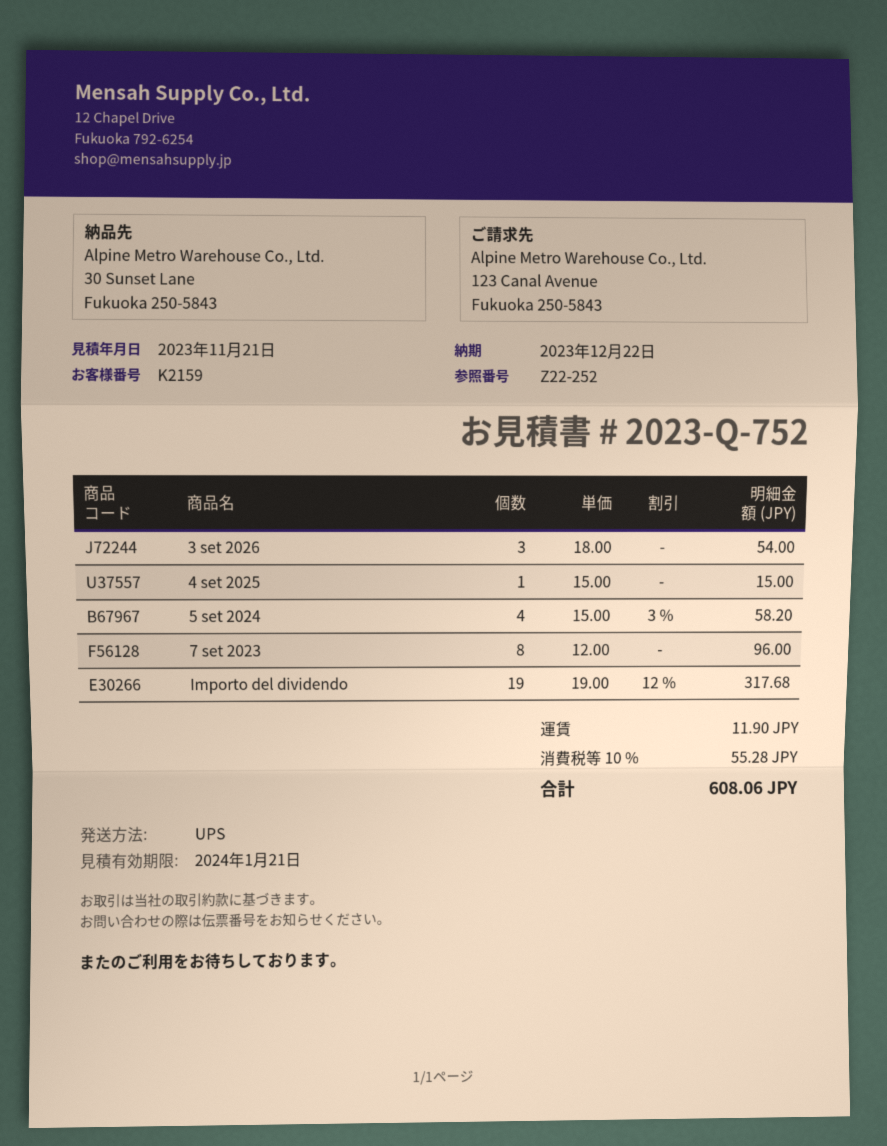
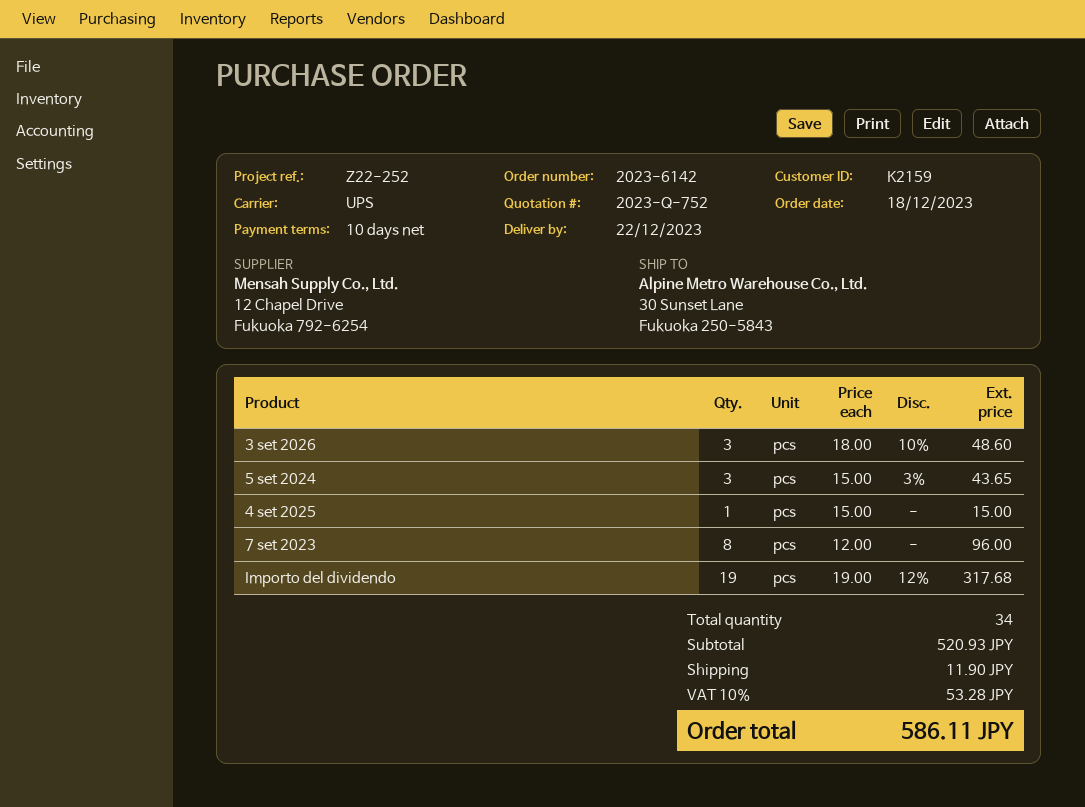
3 set 2026: 3 x 18.00 = 54.00 -> 3 x 18.00 - 10% = 48.60
5 set 2024: 4 x 15.00 - 3% = 58.20 -> 3 x 15.00 - 3% = 43.65
tax: 10% = 55.28 -> 10% = 53.28
total: 608.06 -> 586.11

